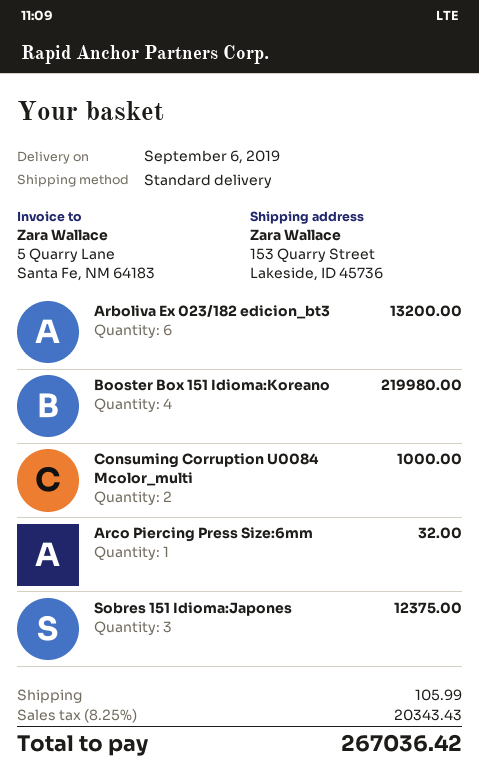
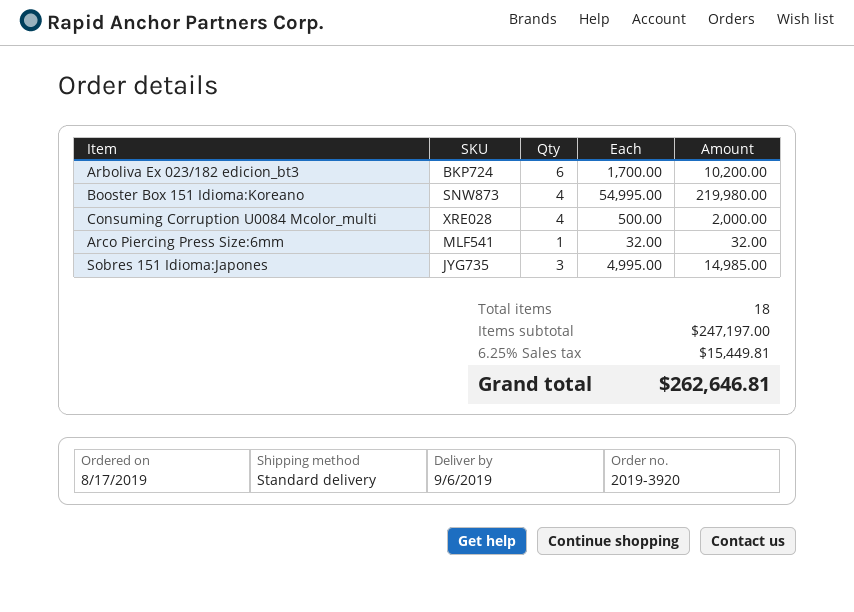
Arboliva Ex 023/182 edicion_bt3: 6 for 13200.00 -> 6 for 10200.00
Consuming Corruption U0084 Mcolor_multi: 2 for 1000.00 -> 4 for 2000.00
Sobres 151 Idioma:Japones: 3 for 12375.00 -> 3 for 14985.00
shipping: 105.99 -> none
tax: 8.25% = 20343.43 -> 6.25% = 15449.81
total: 267036.42 -> 262646.81

